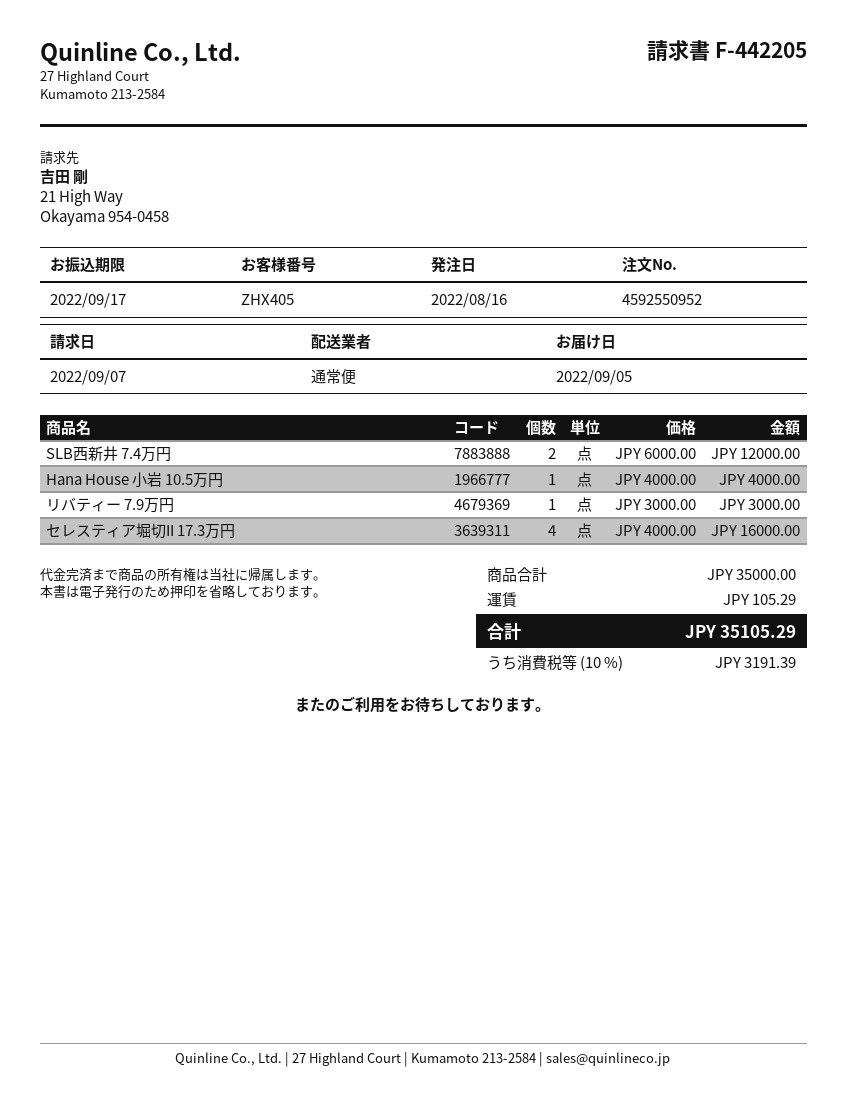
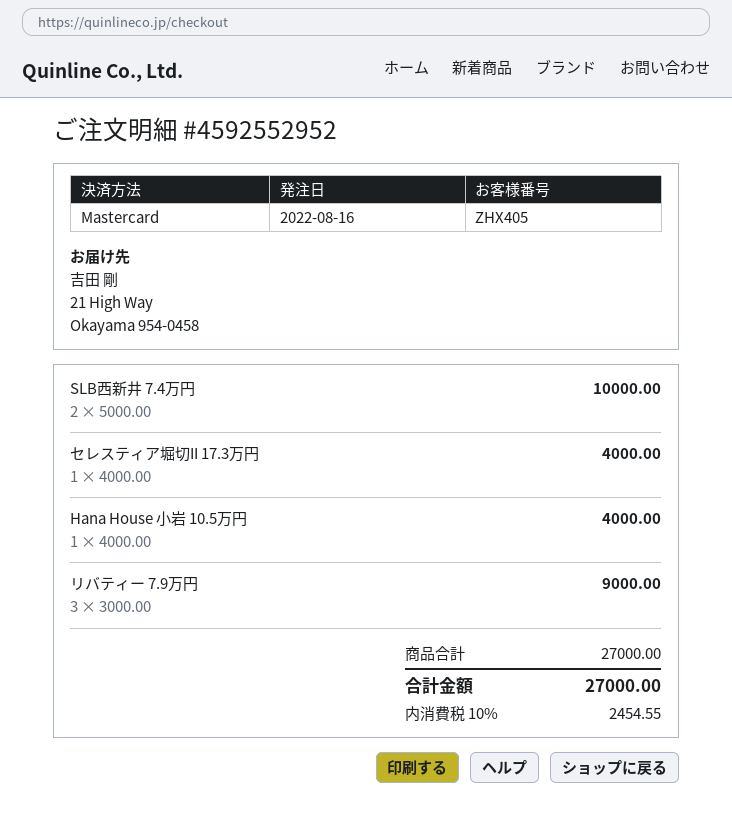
order number: 4592550952 -> 4592552952
SLB西新井 7.4万円: 2 x 6000.00 = 12000.00 -> 2 x 5000.00 = 10000.00
リバティー 7.9万円: 1 x 3000.00 = 3000.00 -> 3 x 3000.00 = 9000.00
セレスティア堀切II 17.3万円: 4 x 4000.00 = 16000.00 -> 1 x 4000.00 = 4000.00
subtotal: 35000.00 -> 27000.00
shipping: 105.29 -> none
tax: 10% = 3191.39 -> 10% = 2454.55
total: 35105.29 -> 27000.00

